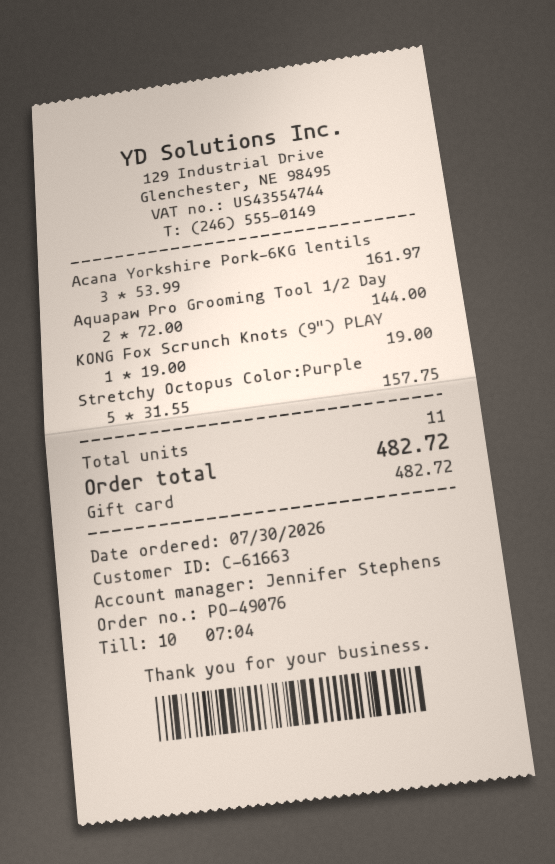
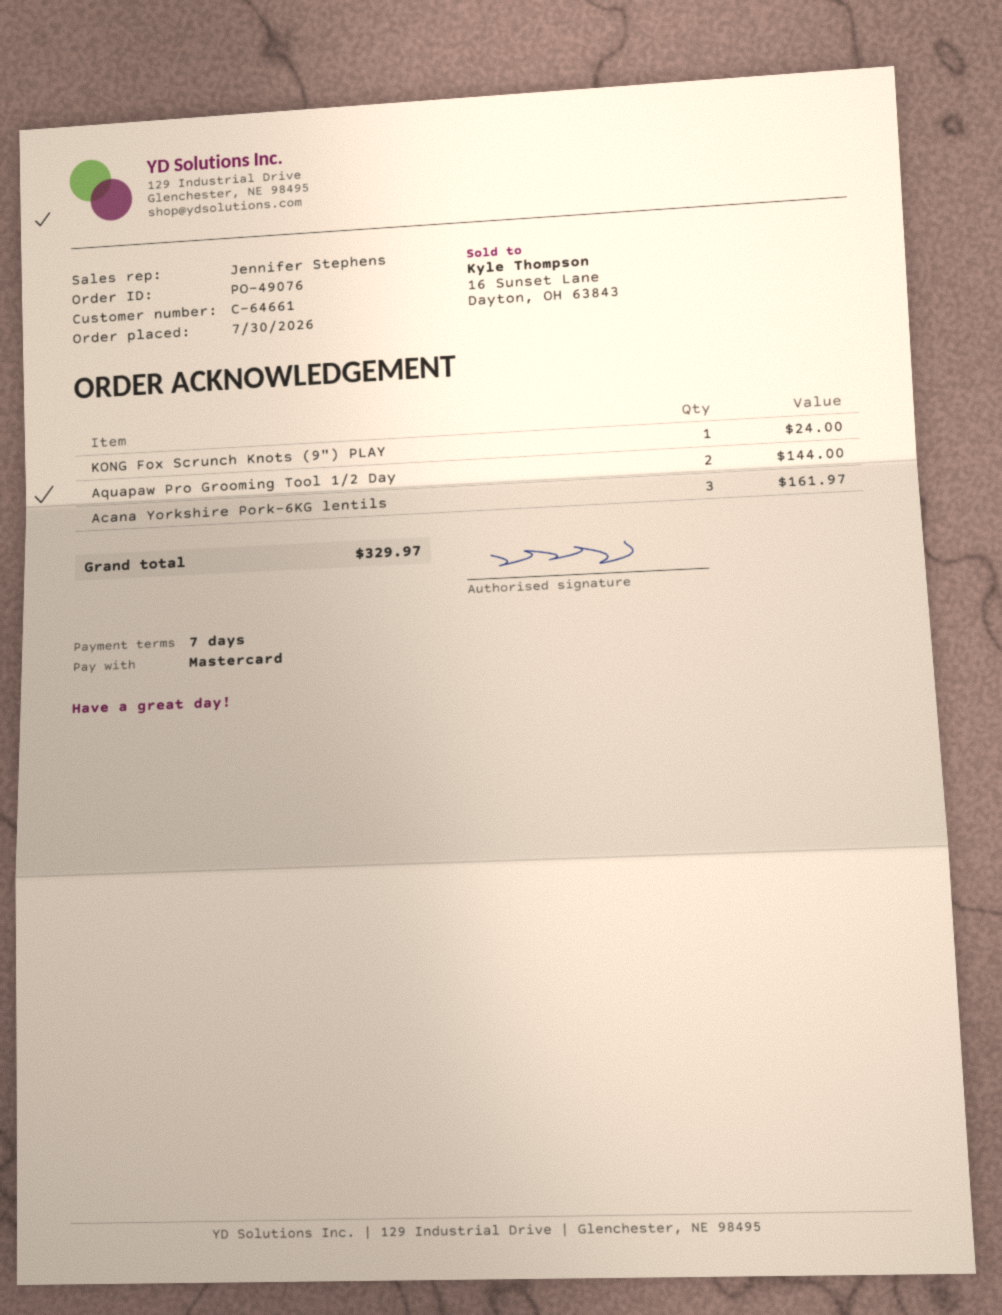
customer number: C-61663 -> C-64661
payment method: gift card -> Mastercard
KONG Fox Scrunch Knots (9") PLAY: 1 for 19.00 -> 1 for 24.00
Stretchy Octopus Color:Purple: 5 for 157.75 -> none
total: 482.72 -> 329.97

